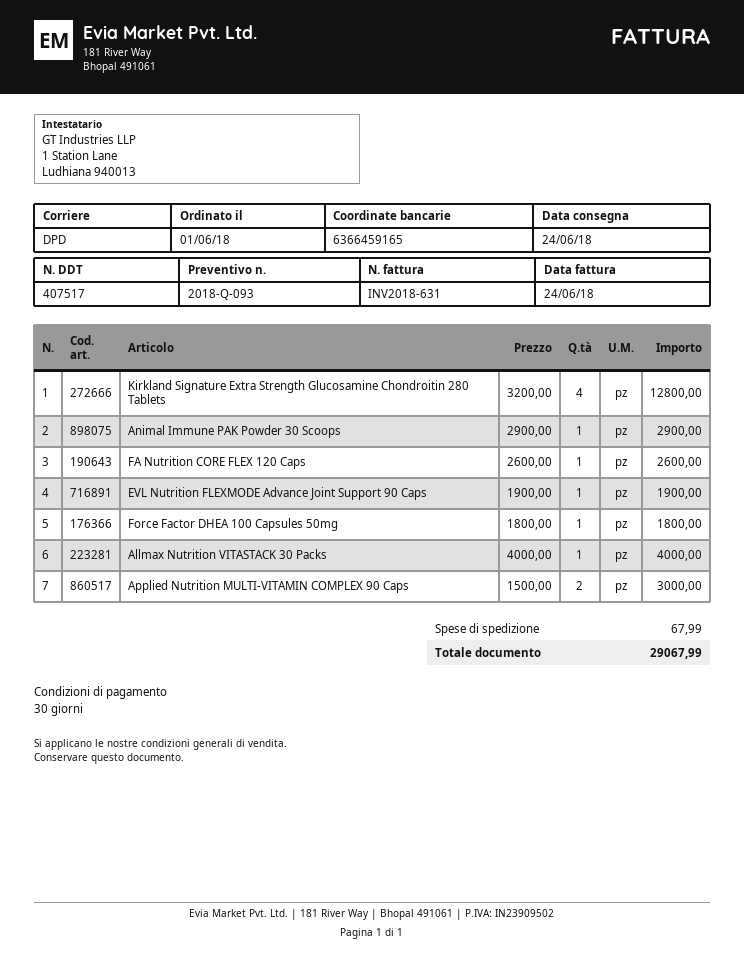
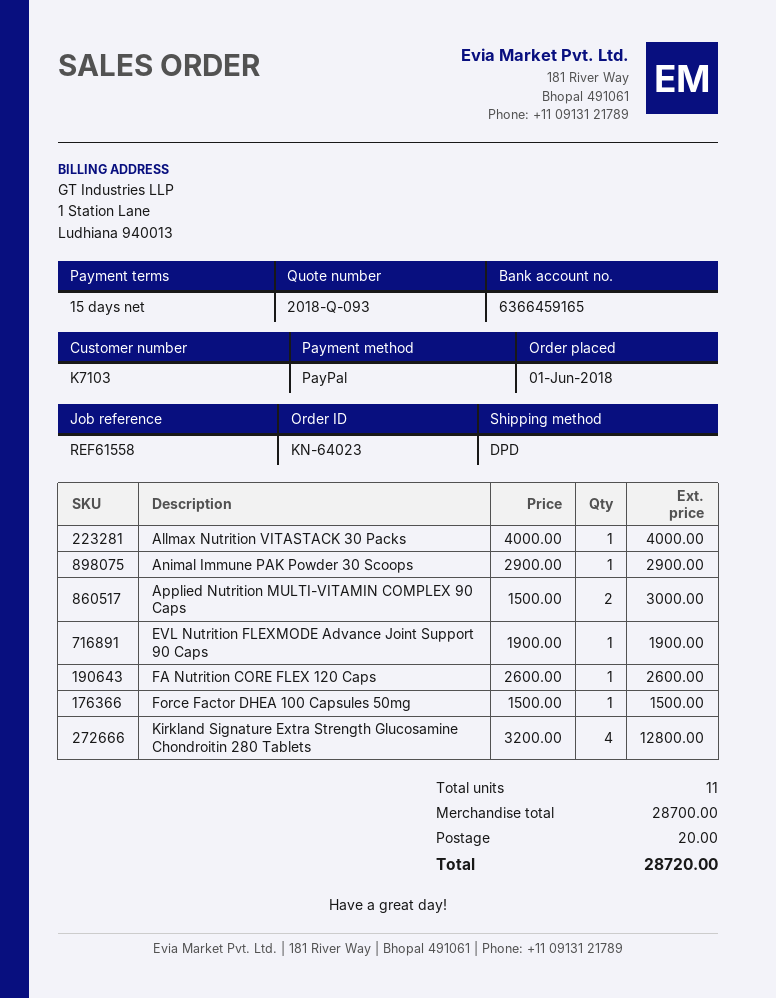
payment terms: 30 days -> 15 days
Force Factor DHEA 100 Capsules 50mg: 1 x 1800.00 = 1800.00 -> 1 x 1500.00 = 1500.00
shipping: 67.99 -> 20.00
total: 29067.99 -> 28720.00

